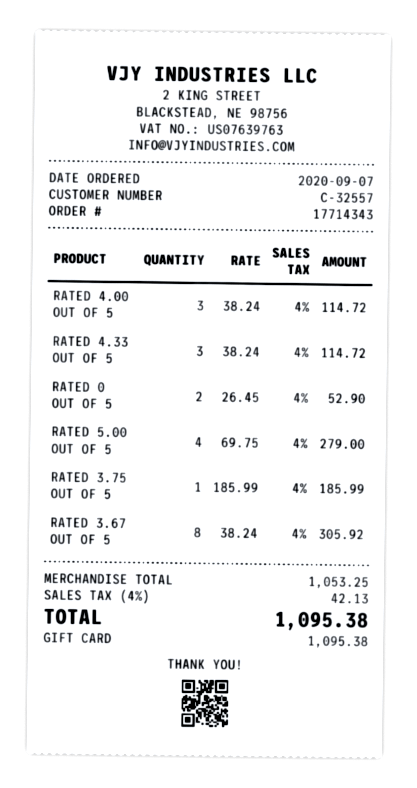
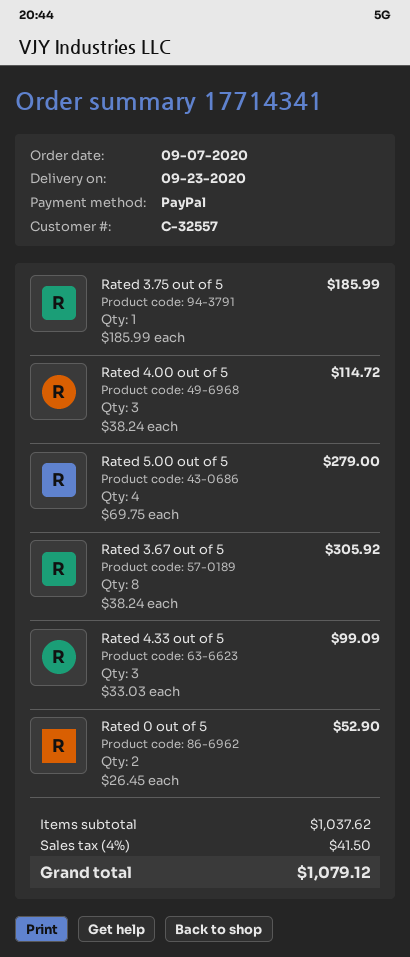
order number: 17714343 -> 17714341
payment method: gift card -> PayPal
RATED 4.33 OUT OF 5: 3 x 38.24 = 114.72 -> 3 x 33.03 = 99.09
subtotal: 1053.25 -> 1037.62
tax: 4% = 42.13 -> 4% = 41.50
total: 1095.38 -> 1079.12

